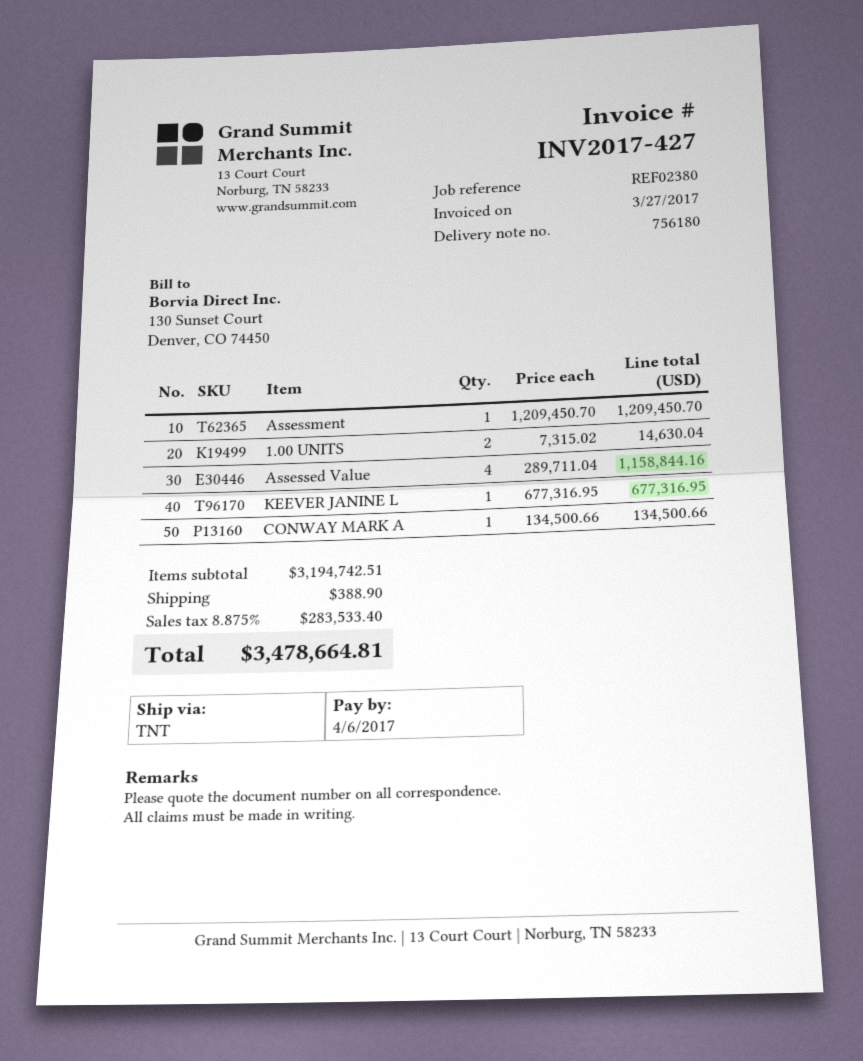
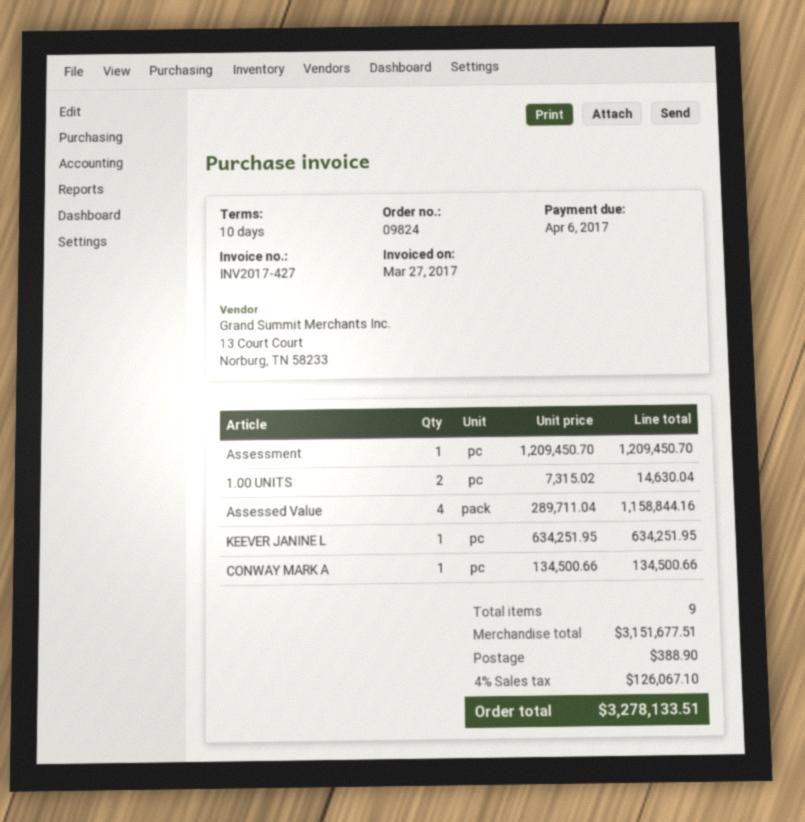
KEEVER JANINE L: 1 x 677316.95 = 677316.95 -> 1 x 634251.95 = 634251.95
subtotal: 3194742.51 -> 3151677.51
tax: 8.875% = 283533.40 -> 4% = 126067.10
total: 3478664.81 -> 3278133.51

